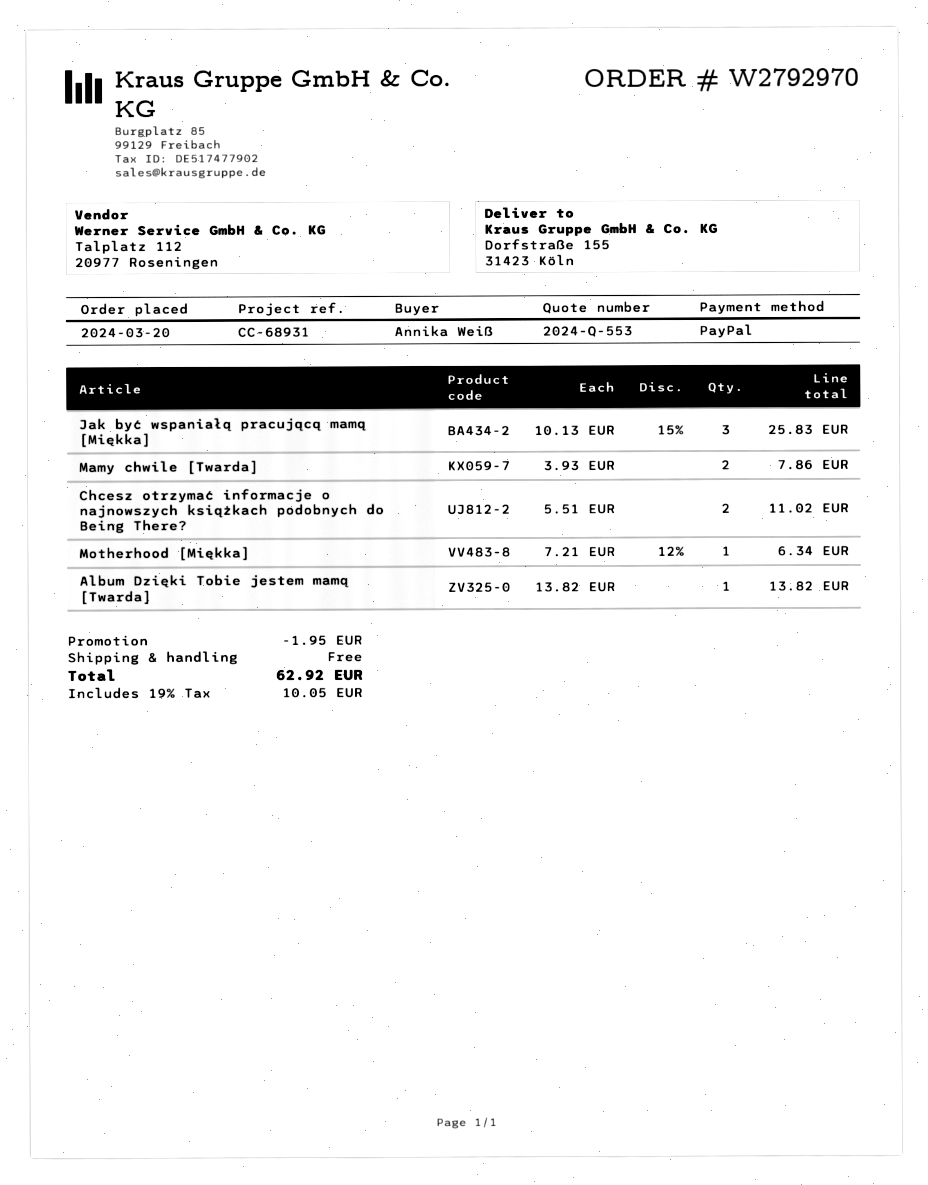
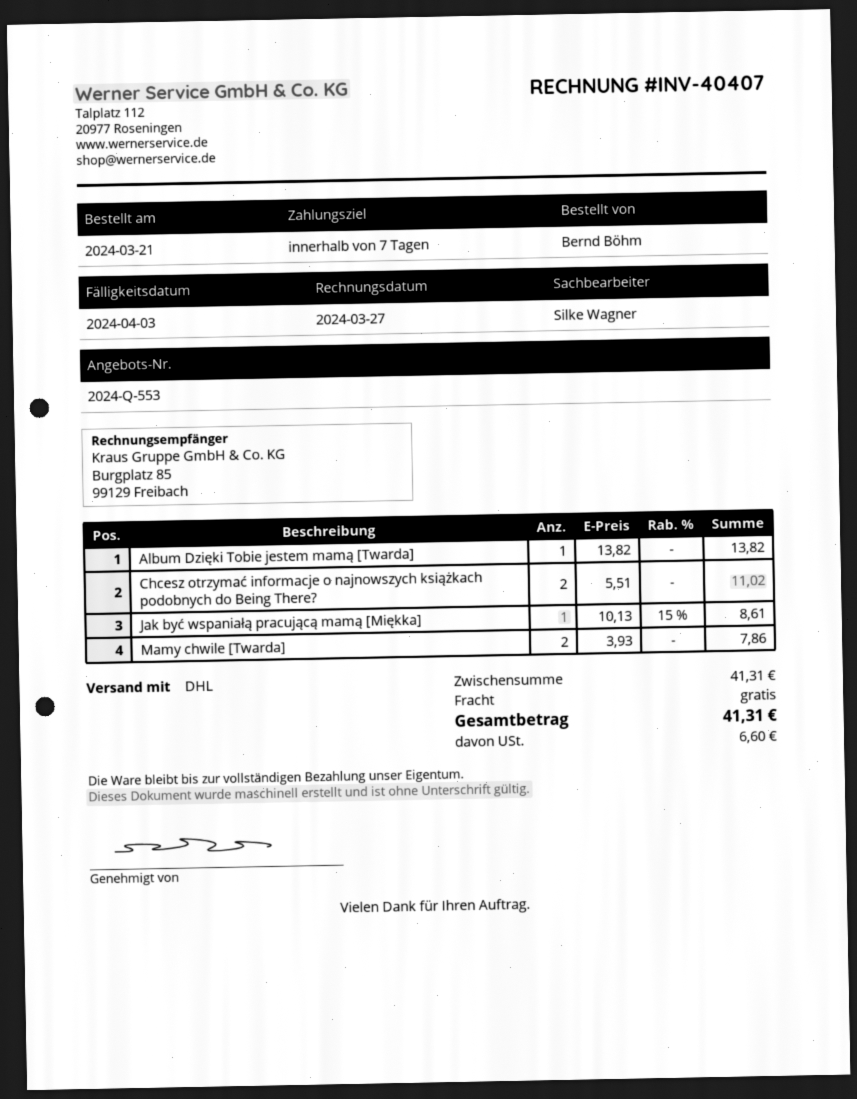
order date: 2024-03-20 -> 2024-03-21
ordered by: Annika Weiß -> Bernd Böhm
Jak być wspaniałą pracującą mamą [Miękka]: 3 x 10.13 - 15% = 25.83 -> 1 x 10.13 - 15% = 8.61
Motherhood [Miękka]: 1 x 7.21 - 12% = 6.34 -> none
discount: 1.95 -> none
tax: 10.05 -> 6.60
total: 62.92 -> 41.31

